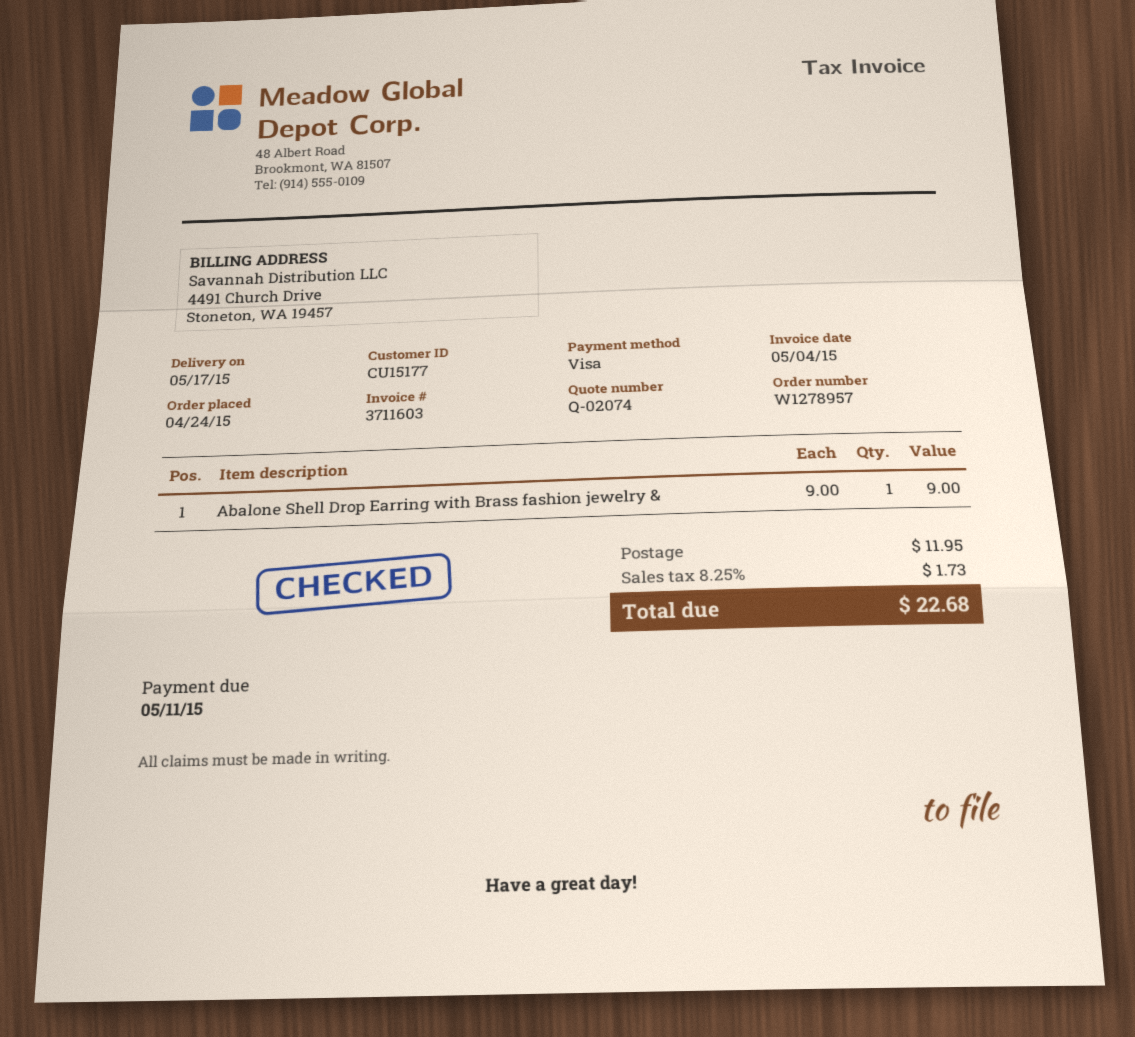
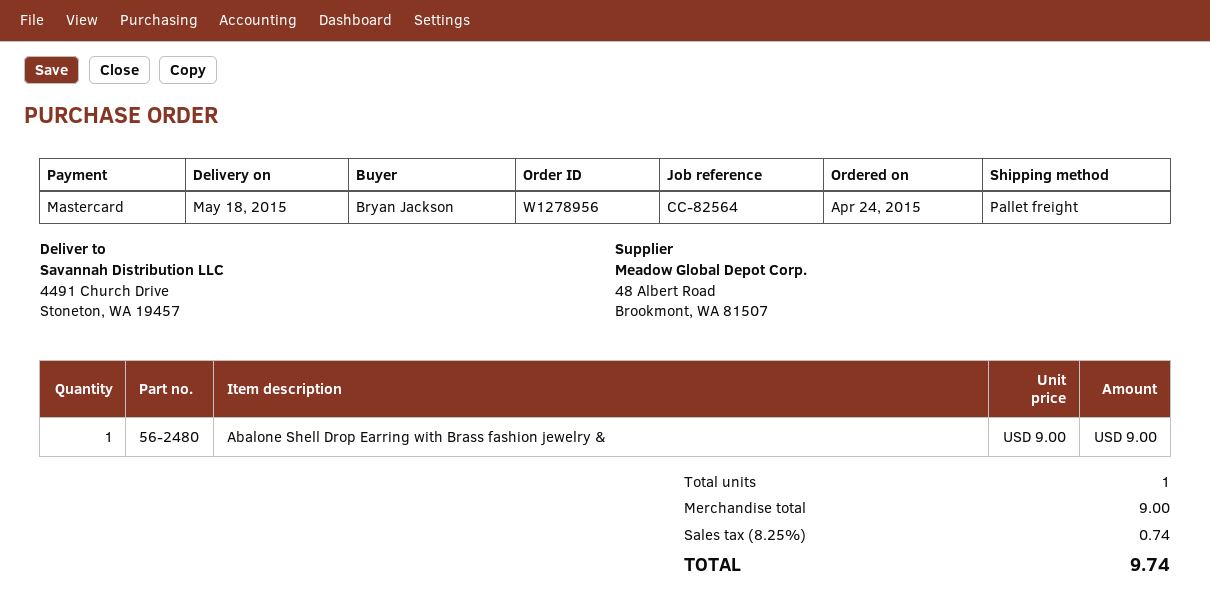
order number: W1278957 -> W1278956
delivery date: 2015-05-17 -> 2015-05-18
payment method: Visa -> Mastercard
shipping: 11.95 -> none
tax: 8.25% = 1.73 -> 8.25% = 0.74
total: 22.68 -> 9.74

